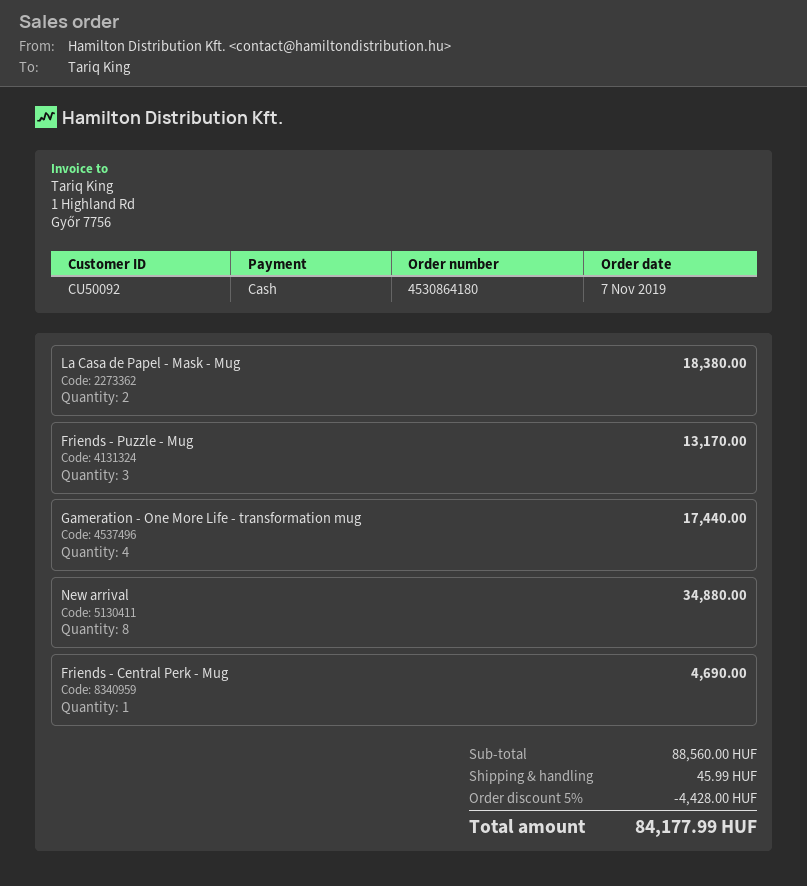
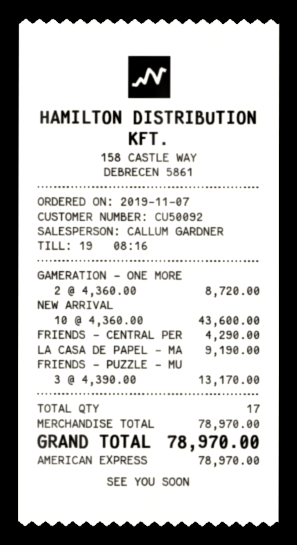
payment method: cash -> American Express
La Casa de Papel - Mask - Mug: 2 for 18380.00 -> 1 for 9190.00
Gameration - One More Life - transformation mug: 4 for 17440.00 -> 2 for 8720.00
New arrival: 8 for 34880.00 -> 10 for 43600.00
Friends - Central Perk - Mug: 1 for 4690.00 -> 1 for 4290.00
subtotal: 88560.00 -> 78970.00
discount: 5% = 4428.00 -> none
shipping: 45.99 -> none
total: 84177.99 -> 78970.00

